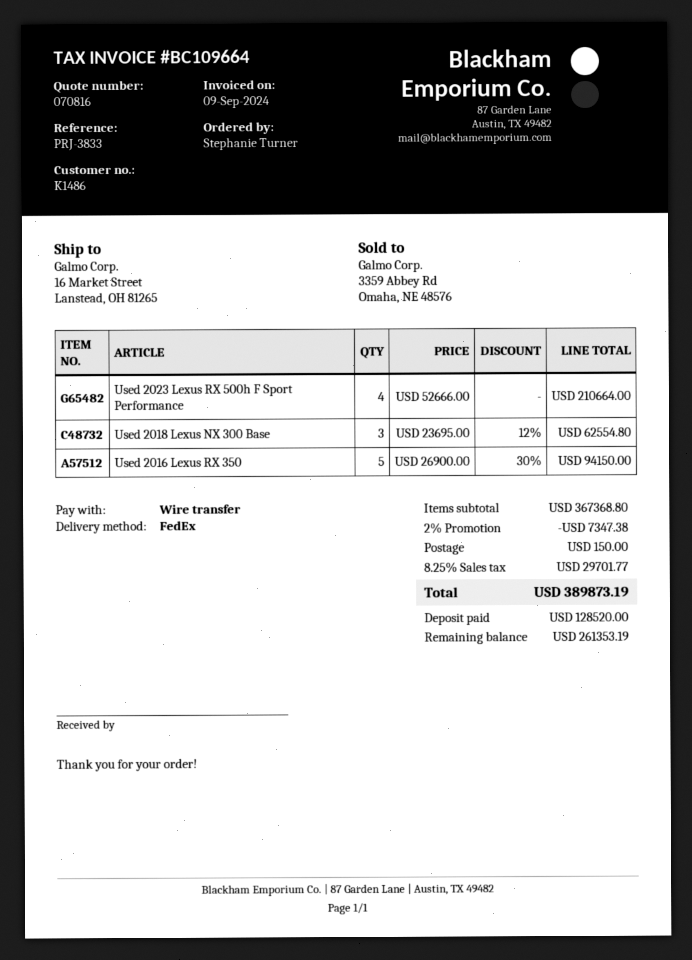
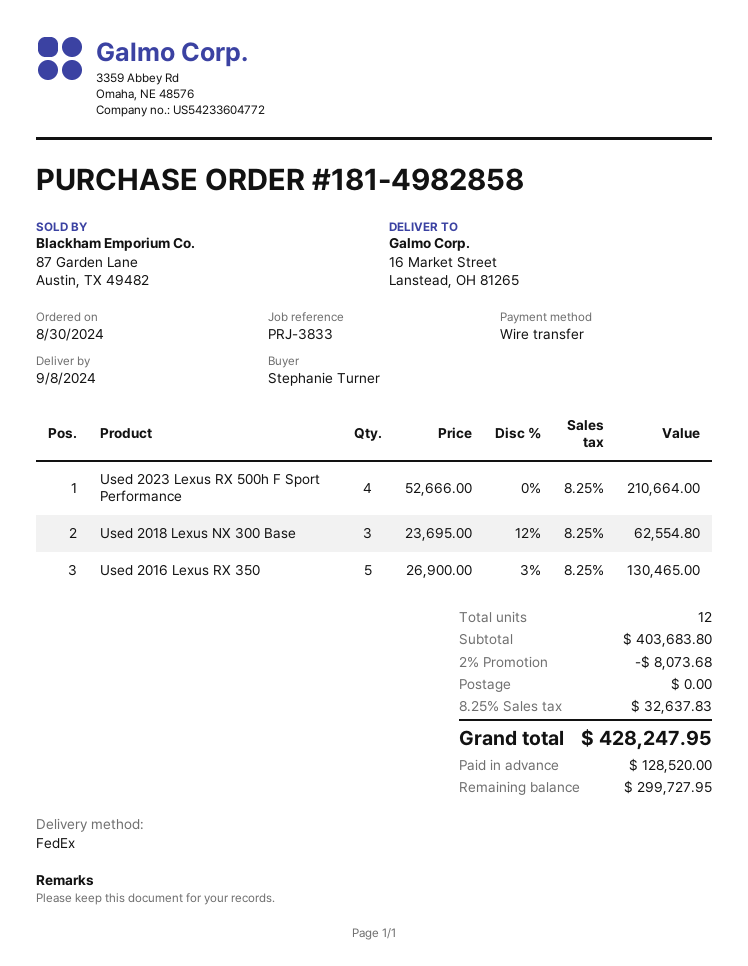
Used 2016 Lexus RX 350: 5 x 26900.00 - 30% = 94150.00 -> 5 x 26900.00 - 3% = 130465.00
subtotal: 367368.80 -> 403683.80
discount: 2% = 7347.38 -> 2% = 8073.68
shipping: 150.00 -> 0.00
tax: 8.25% = 29701.77 -> 8.25% = 32637.83
total: 389873.19 -> 428247.95
balance: 261353.19 -> 299727.95

